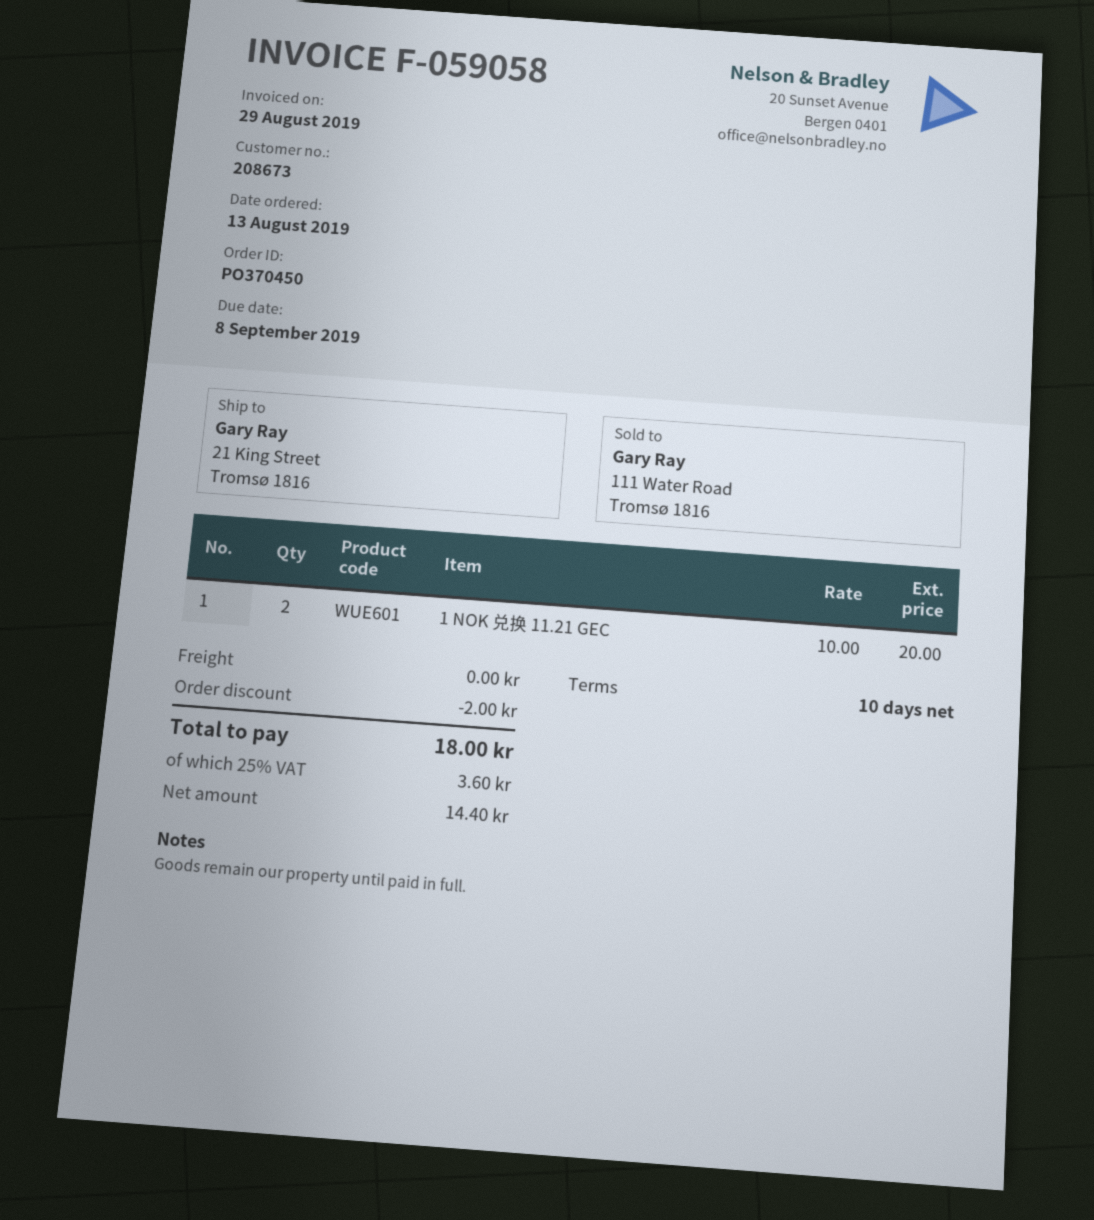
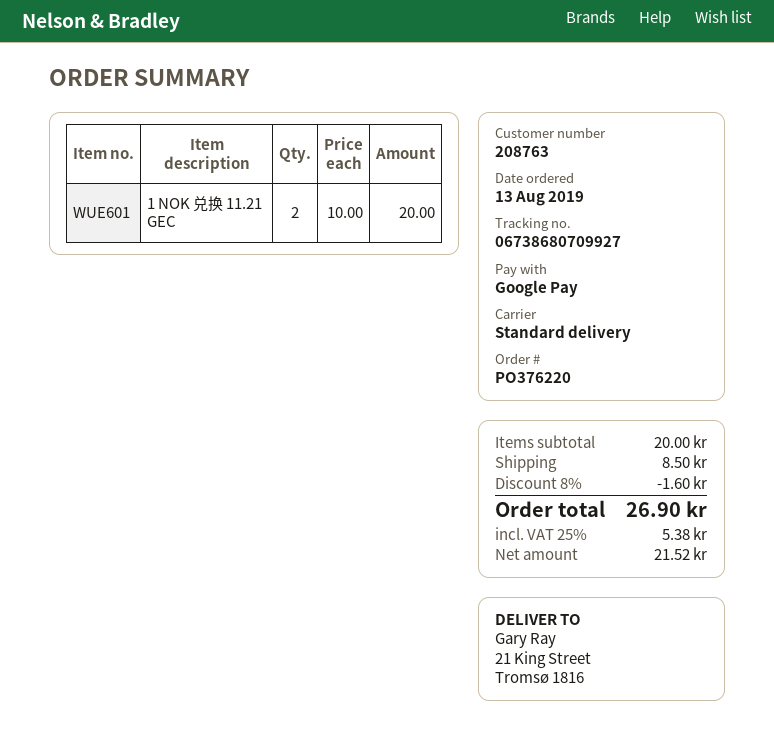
order number: PO370450 -> PO376220
customer number: 208673 -> 208763
discount: 2.00 -> 1.60
shipping: 0.00 -> 8.50
net: 14.40 -> 21.52
tax: 25% = 3.60 -> 25% = 5.38
total: 18.00 -> 26.90

